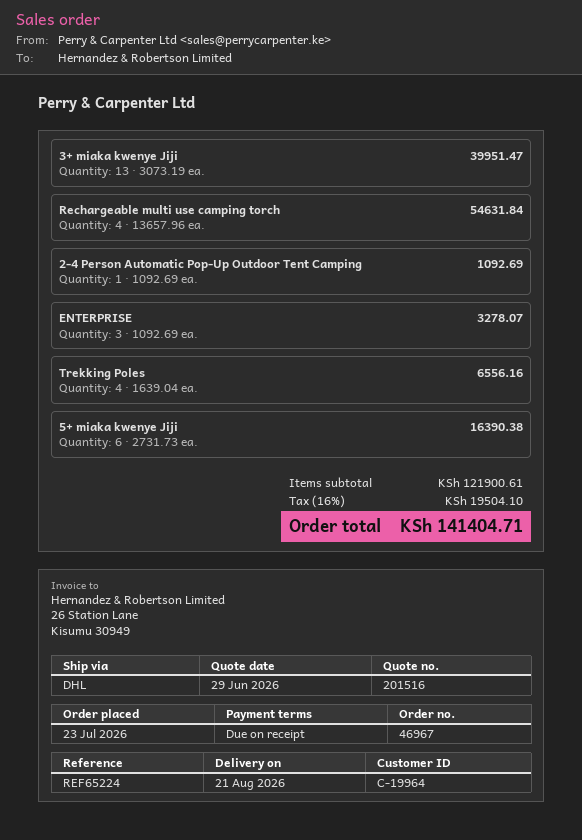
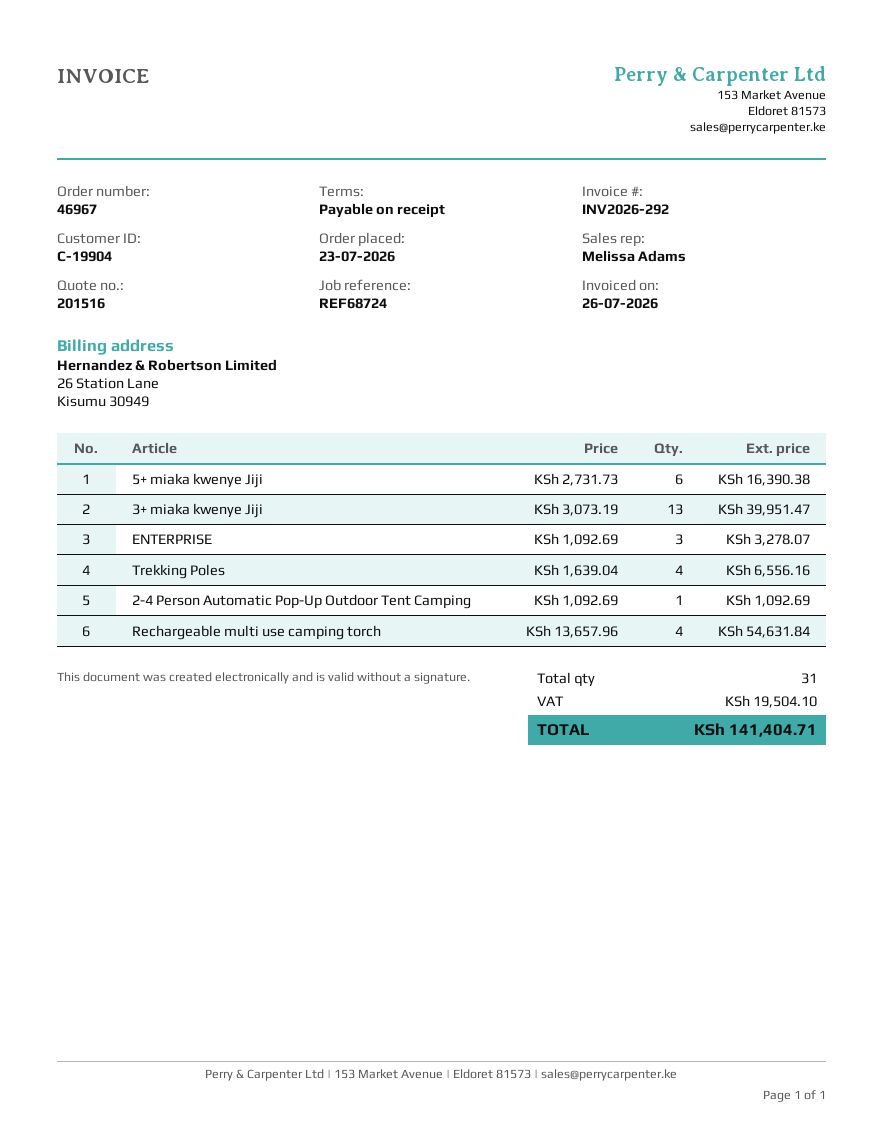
customer number: C-19964 -> C-19904
reference: REF65224 -> REF68724

